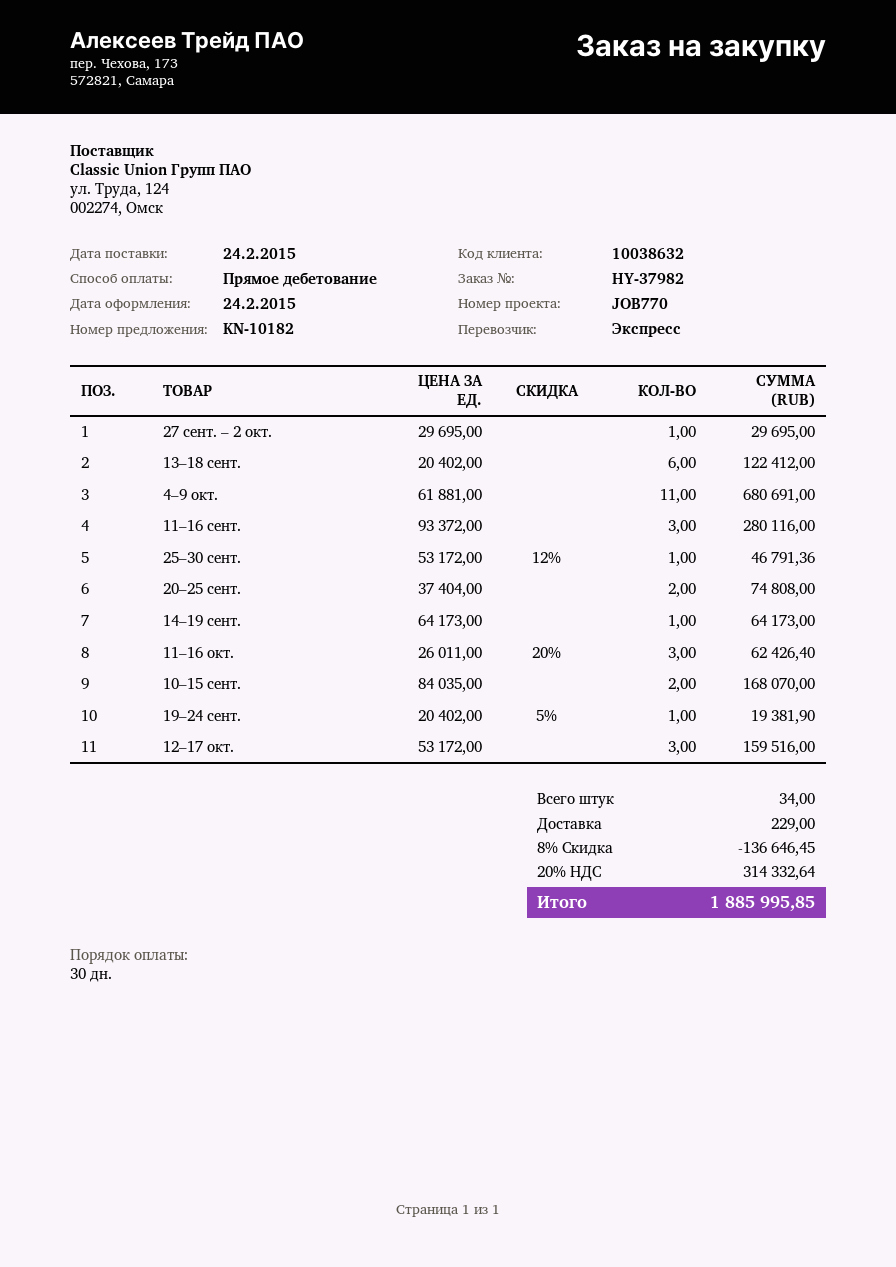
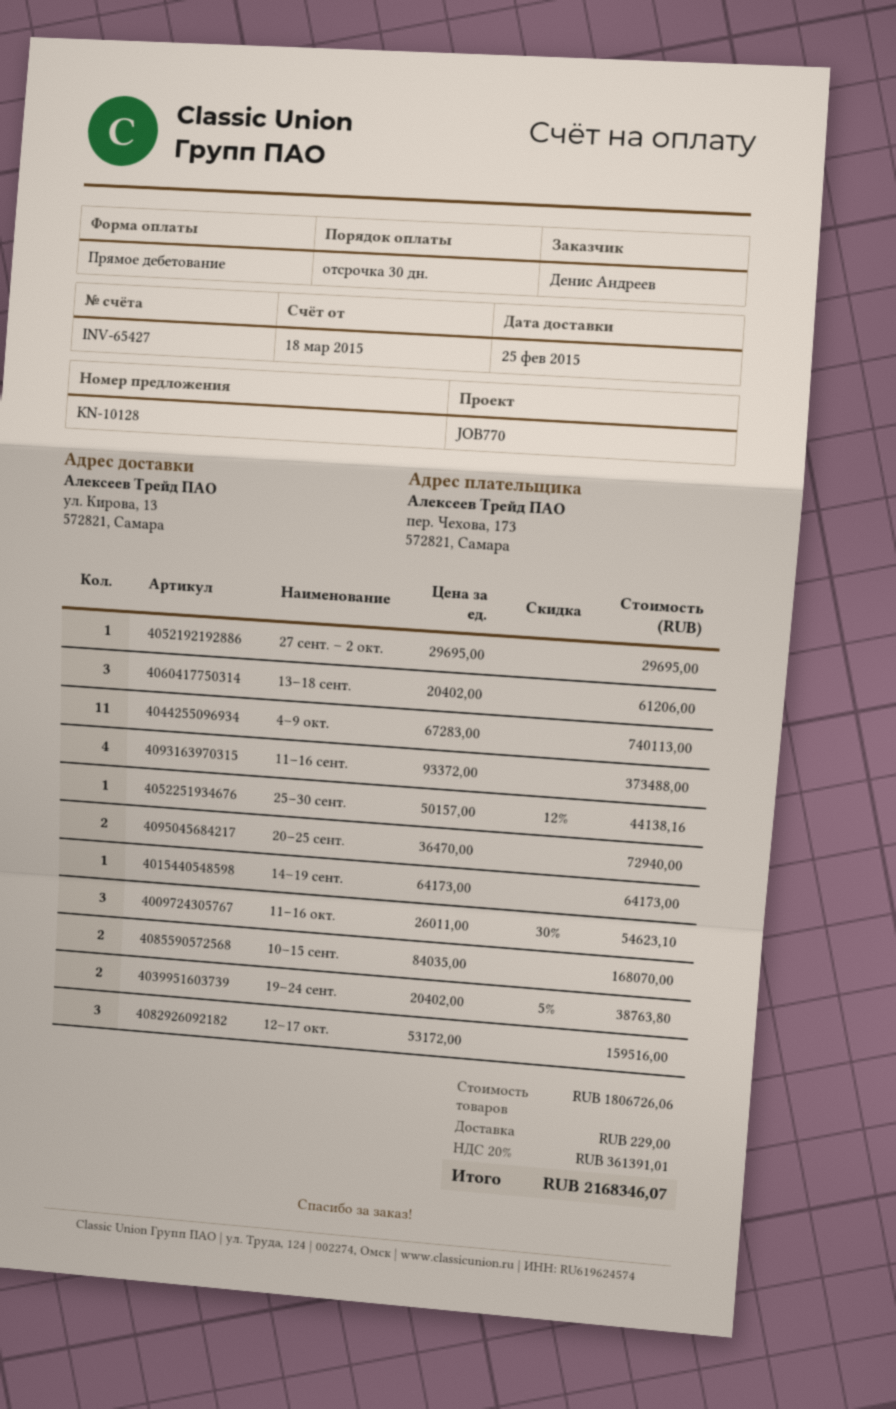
quote number: KN-10182 -> KN-10128
delivery date: 2015-02-24 -> 2015-02-25
13–18 сент.: 6 x 20402.00 = 122412.00 -> 3 x 20402.00 = 61206.00
4–9 окт.: 11 x 61881.00 = 680691.00 -> 11 x 67283.00 = 740113.00
11–16 сент.: 3 x 93372.00 = 280116.00 -> 4 x 93372.00 = 373488.00
25–30 сент.: 1 x 53172.00 - 12% = 46791.36 -> 1 x 50157.00 - 12% = 44138.16
20–25 сент.: 2 x 37404.00 = 74808.00 -> 2 x 36470.00 = 72940.00
11–16 окт.: 3 x 26011.00 - 20% = 62426.40 -> 3 x 26011.00 - 30% = 54623.10
19–24 сент.: 1 x 20402.00 - 5% = 19381.90 -> 2 x 20402.00 - 5% = 38763.80
discount: 8% = 136646.45 -> none
tax: 20% = 314332.64 -> 20% = 361391.01
total: 1885995.85 -> 2168346.07

